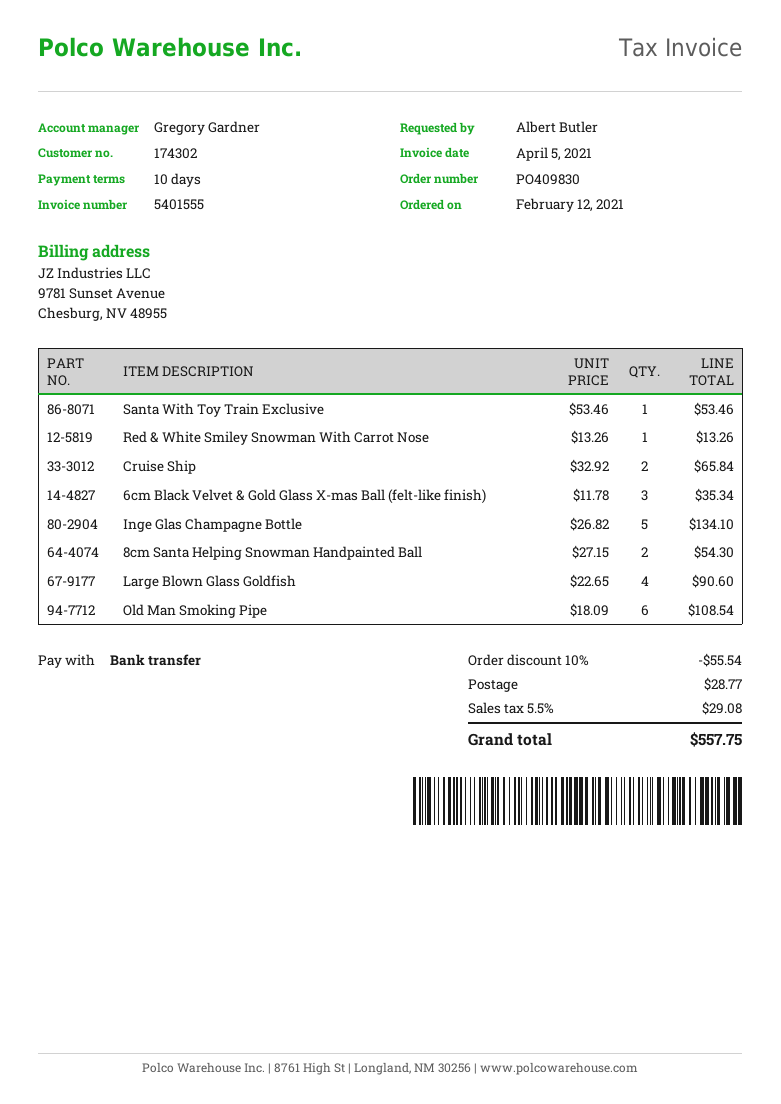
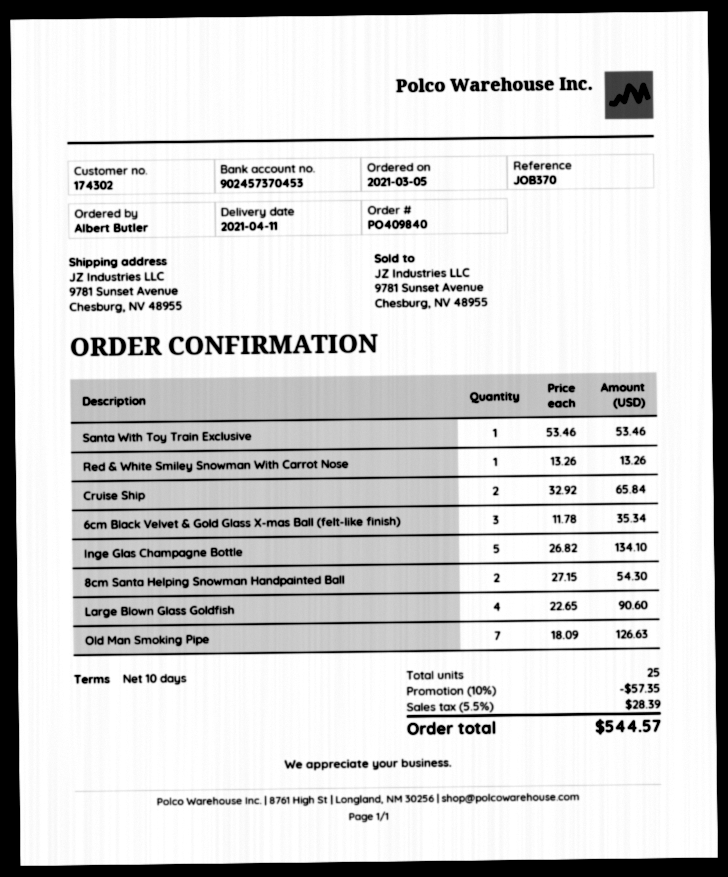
order number: PO409830 -> PO409840
order date: 2021-02-12 -> 2021-03-05
Old Man Smoking Pipe: 6 x 18.09 = 108.54 -> 7 x 18.09 = 126.63
discount: 10% = 55.54 -> 10% = 57.35
shipping: 28.77 -> none
tax: 5.5% = 29.08 -> 5.5% = 28.39
total: 557.75 -> 544.57

